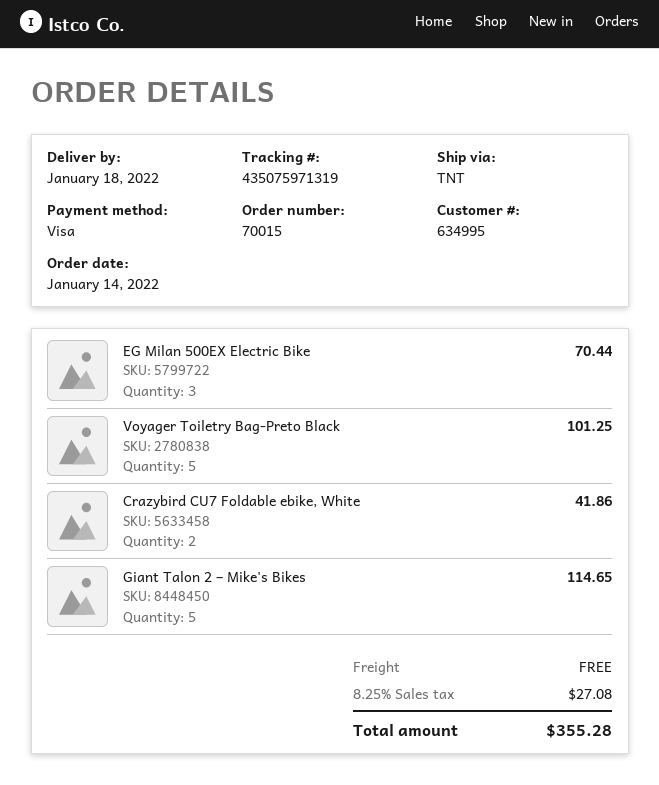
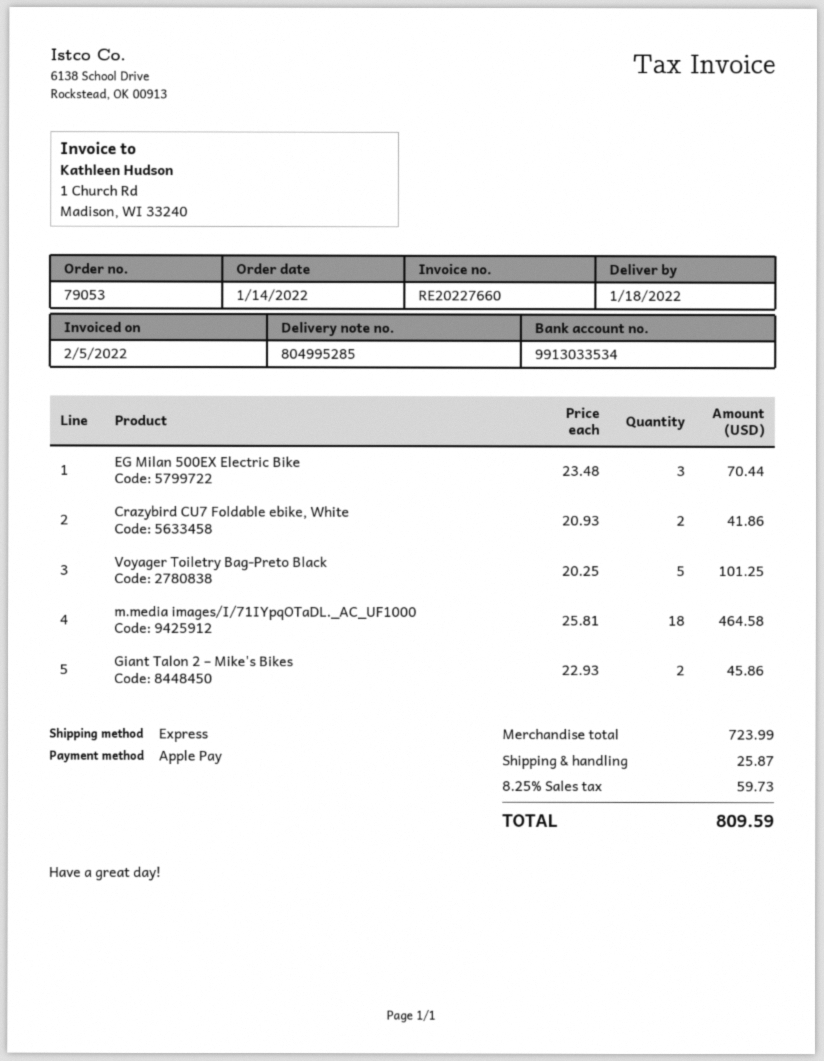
order number: 70015 -> 79053
payment method: Visa -> Apple Pay
shipping method: TNT -> express
Giant Talon 2 – Mike's Bikes: 5 for 114.65 -> 2 for 45.86
m.media images/I/71IYpqOTaDL._AC_UF1000: none -> 18 for 464.58
shipping: 0.00 -> 25.87
tax: 8.25% = 27.08 -> 8.25% = 59.73
total: 355.28 -> 809.59

